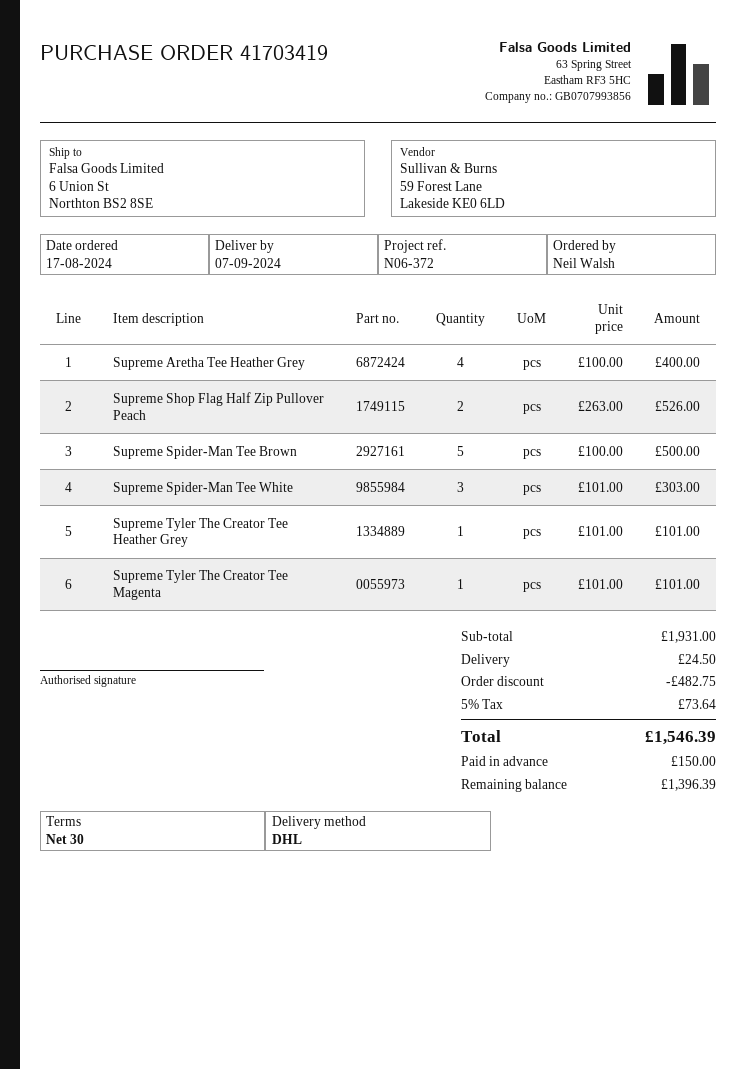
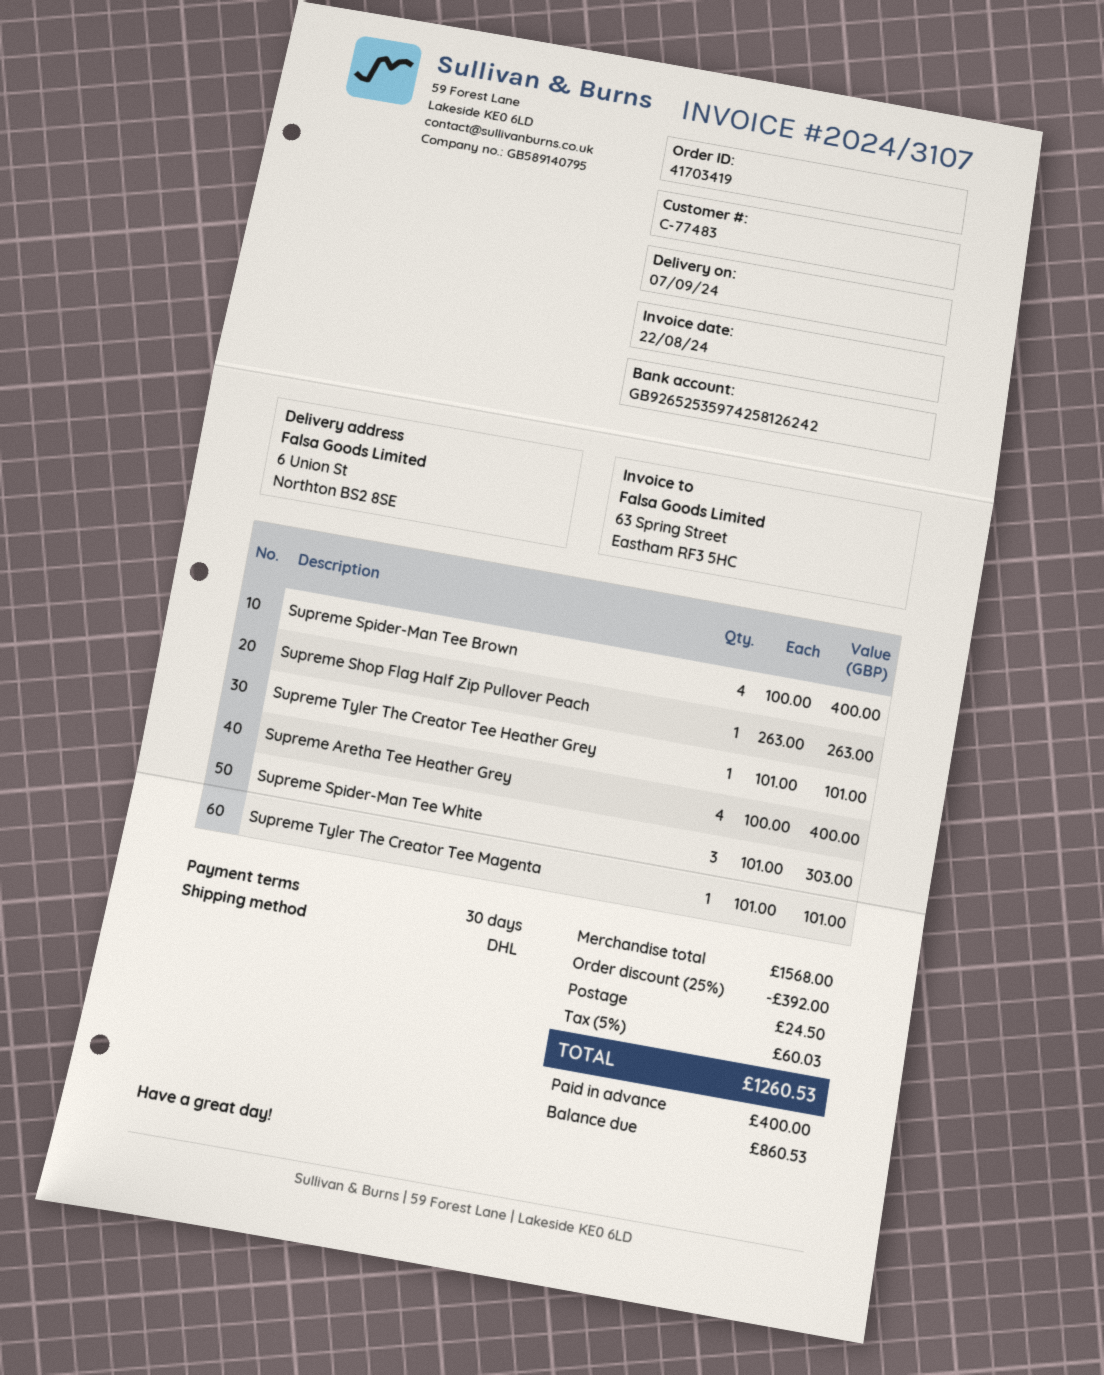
Supreme Shop Flag Half Zip Pullover Peach: 2 x 263.00 = 526.00 -> 1 x 263.00 = 263.00
Supreme Spider-Man Tee Brown: 5 x 100.00 = 500.00 -> 4 x 100.00 = 400.00
subtotal: 1931.00 -> 1568.00
discount: 482.75 -> 392.00
tax: 5% = 73.64 -> 5% = 60.03
total: 1546.39 -> 1260.53
deposit: 150.00 -> 400.00
balance: 1396.39 -> 860.53

